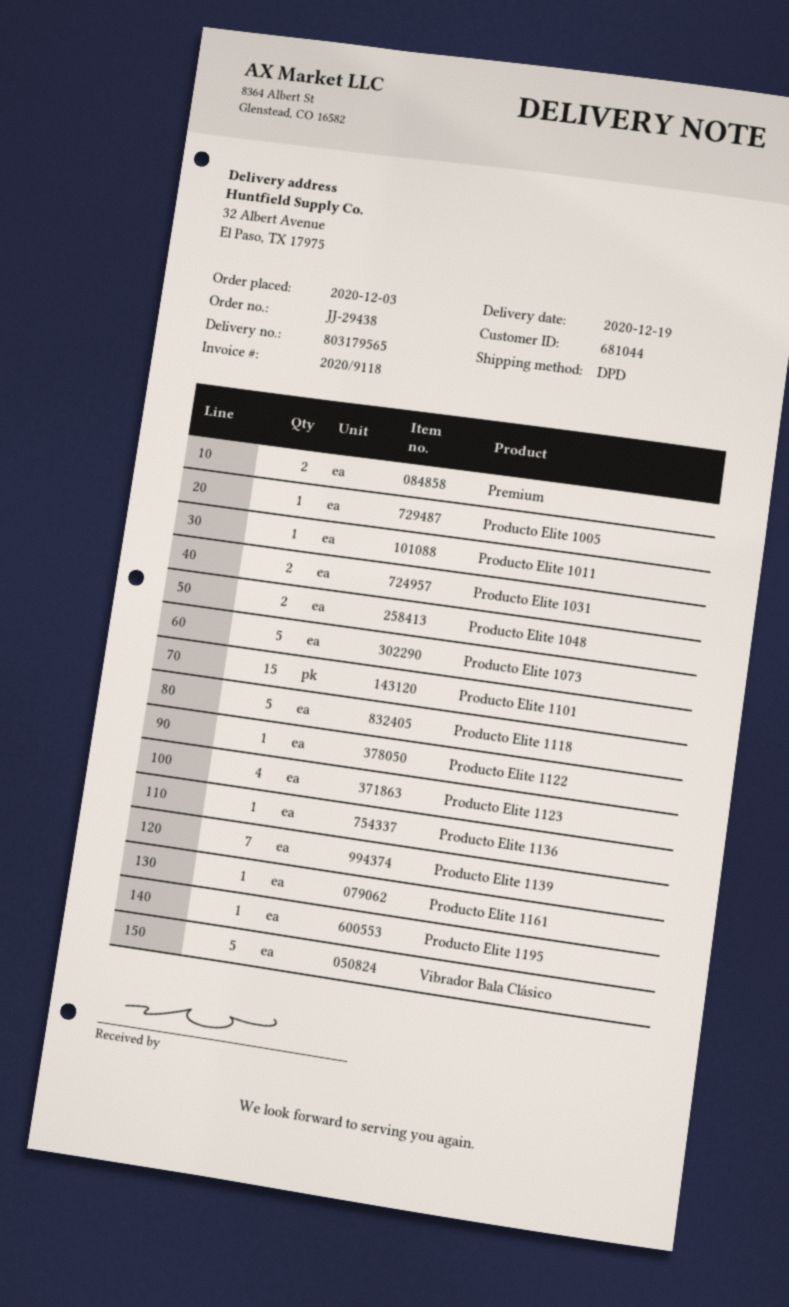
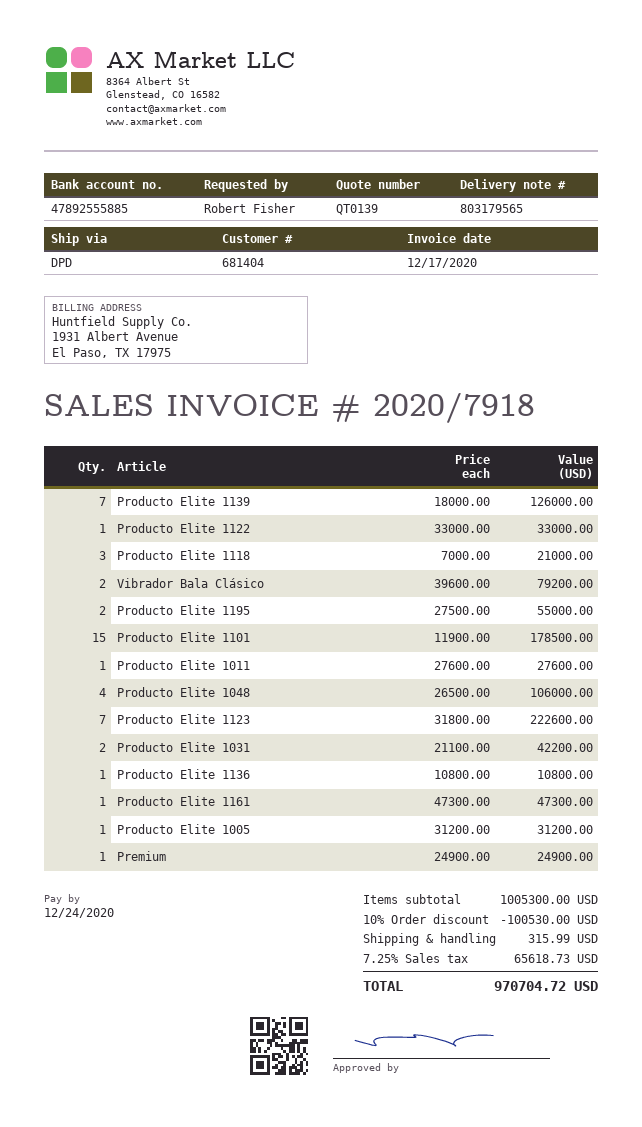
invoice number: 2020/9118 -> 2020/7918
customer number: 681044 -> 681404
Premium: 2 -> 1
Producto Elite 1048: 2 -> 4
Producto Elite 1073: 5 -> none
Producto Elite 1118: 5 -> 3
Producto Elite 1123: 4 -> 7
Producto Elite 1195: 1 -> 2
Vibrador Bala Clásico: 5 -> 2

